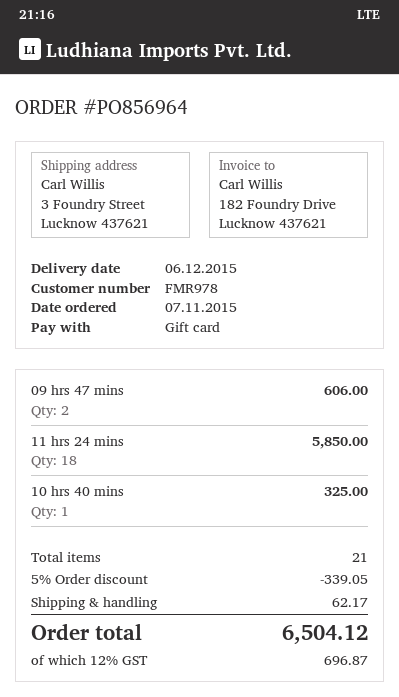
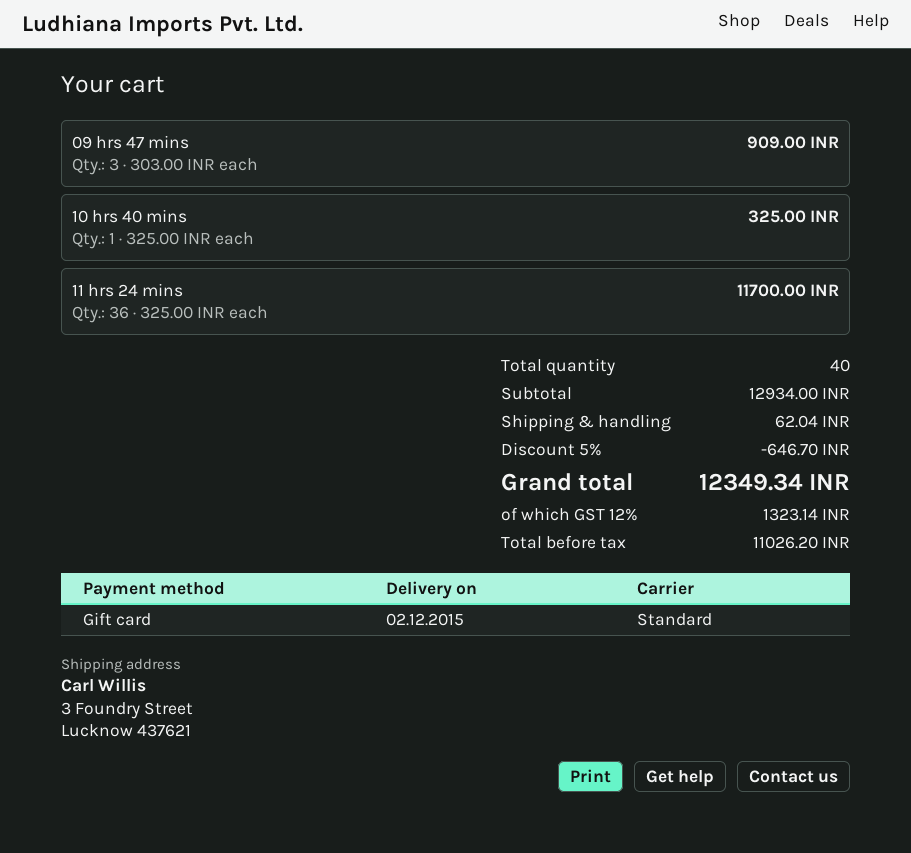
delivery date: 2015-12-06 -> 2015-12-02
09 hrs 47 mins: 2 for 606.00 -> 3 for 909.00
11 hrs 24 mins: 18 for 5850.00 -> 36 for 11700.00
total quantity: 21 -> 40
discount: 5% = 339.05 -> 5% = 646.70
shipping: 62.17 -> 62.04
tax: 12% = 696.87 -> 12% = 1323.14
total: 6504.12 -> 12349.34

